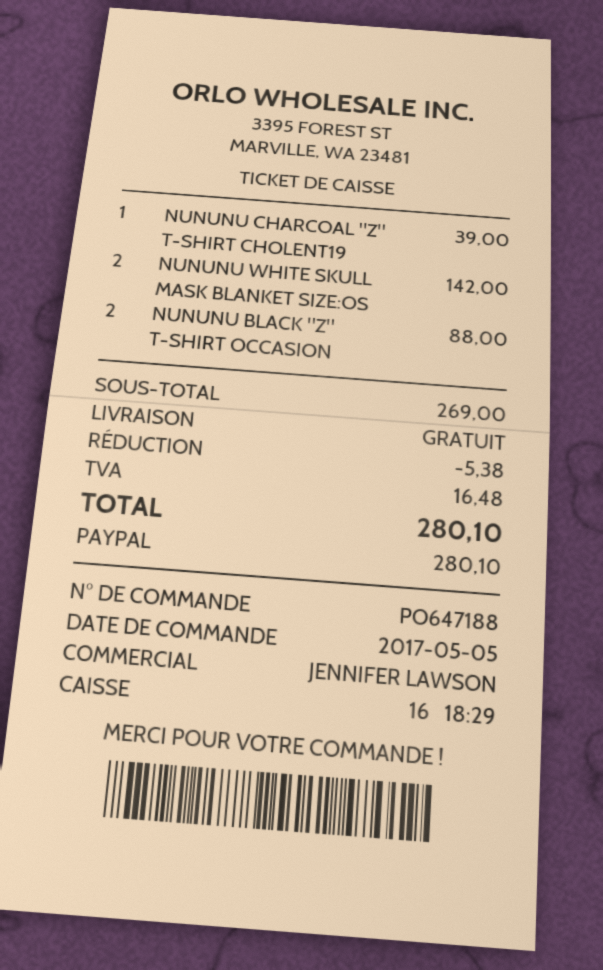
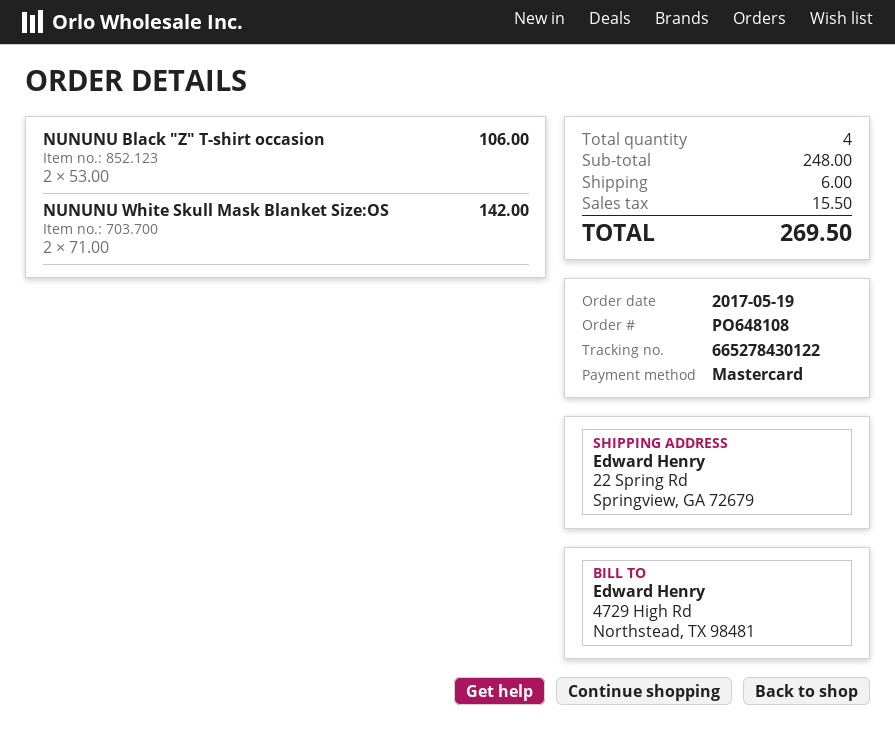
order number: PO647188 -> PO648108
order date: 2017-05-05 -> 2017-05-19
payment method: PayPal -> Mastercard
NUNUNU CHARCOAL "Z" T-SHIRT CHOLENT19: 1 for 39.00 -> none
NUNUNU BLACK "Z" T-SHIRT OCCASION: 2 for 88.00 -> 2 for 106.00
subtotal: 269.00 -> 248.00
discount: 5.38 -> none
shipping: 0.00 -> 6.00
tax: 16.48 -> 15.50
total: 280.10 -> 269.50

